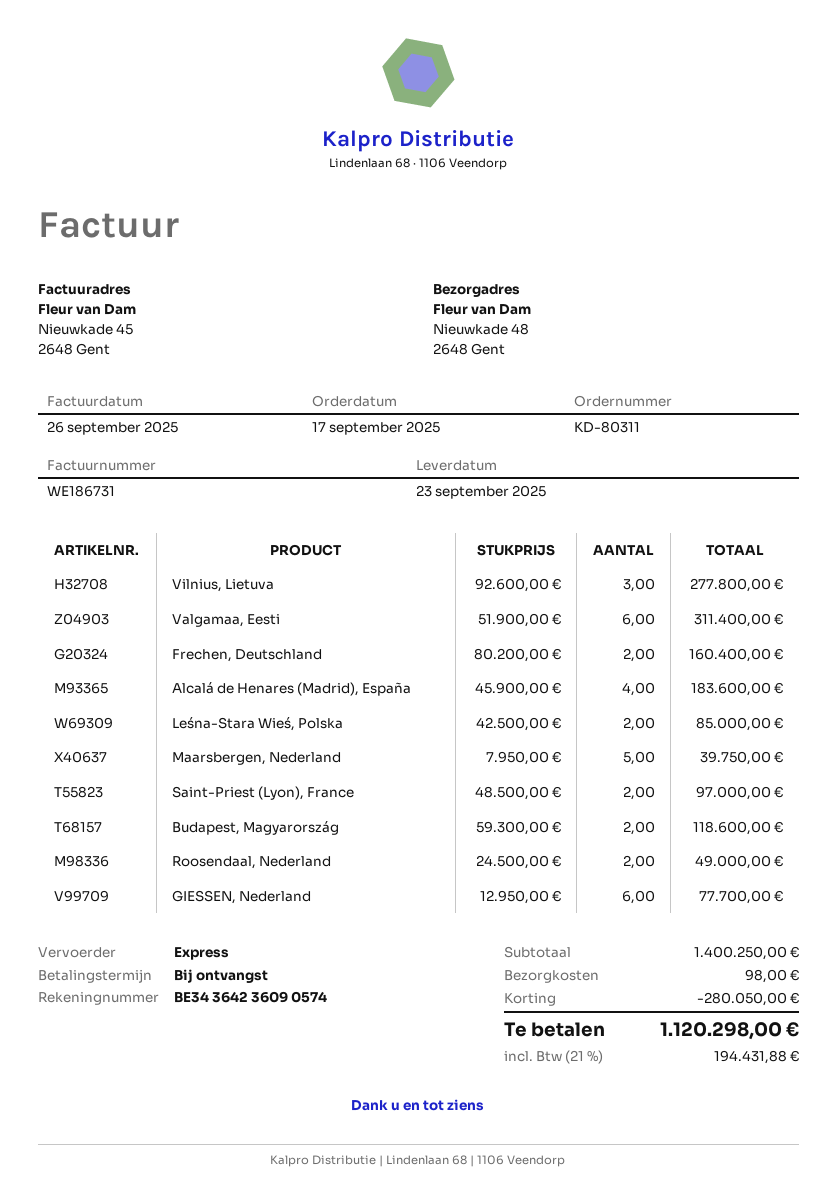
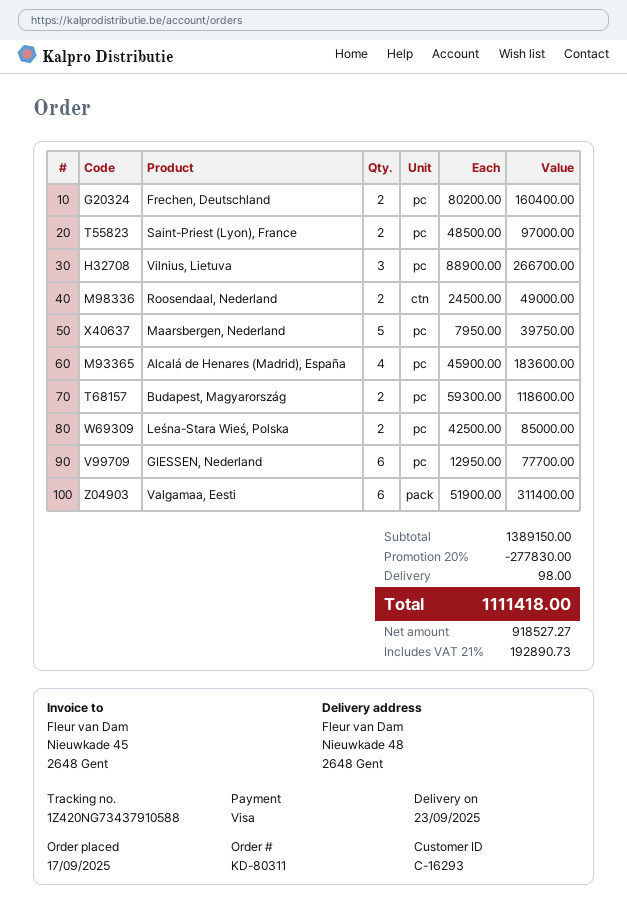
Vilnius, Lietuva: 3 x 92600.00 = 277800.00 -> 3 x 88900.00 = 266700.00
subtotal: 1400250.00 -> 1389150.00
discount: 280050.00 -> 277830.00
tax: 21% = 194431.88 -> 21% = 192890.73
total: 1120298.00 -> 1111418.00

